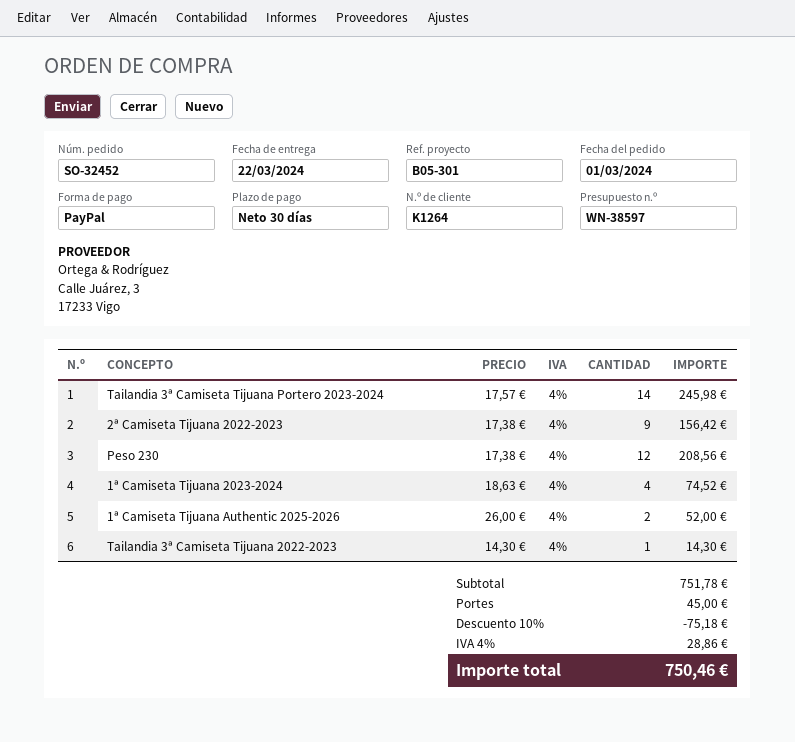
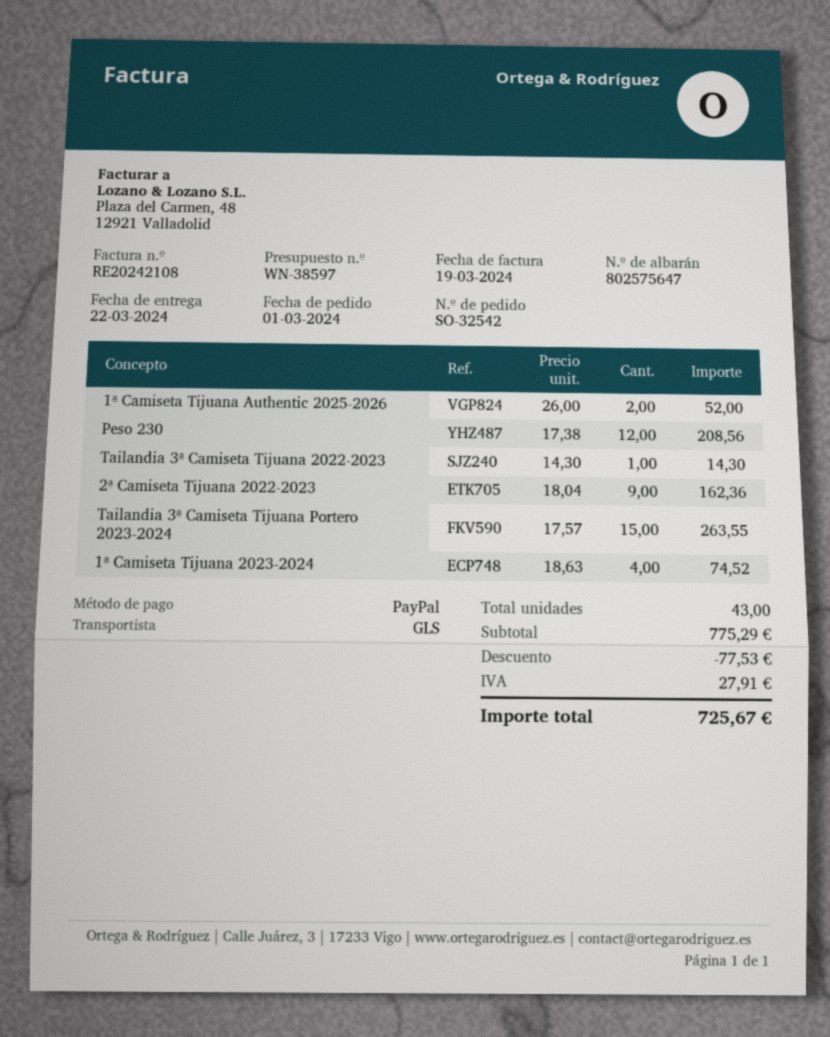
order number: SO-32452 -> SO-32542
Tailandia 3ª Camiseta Tijuana Portero 2023-2024: 14 x 17.57 = 245.98 -> 15 x 17.57 = 263.55
2ª Camiseta Tijuana 2022-2023: 9 x 17.38 = 156.42 -> 9 x 18.04 = 162.36
subtotal: 751.78 -> 775.29
discount: 75.18 -> 77.53
shipping: 45.00 -> none
tax: 28.86 -> 27.91
total: 750.46 -> 725.67

